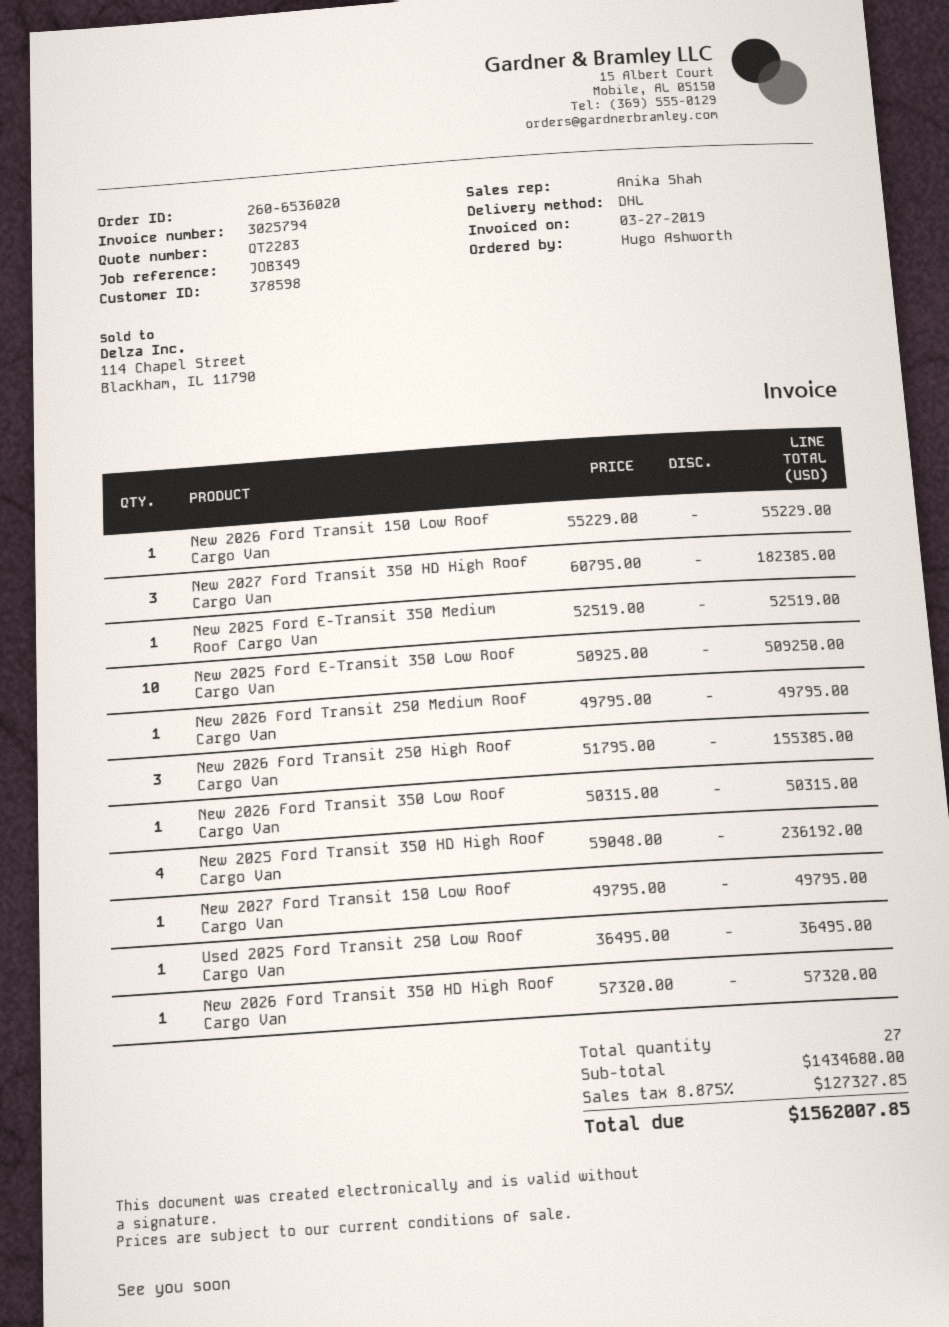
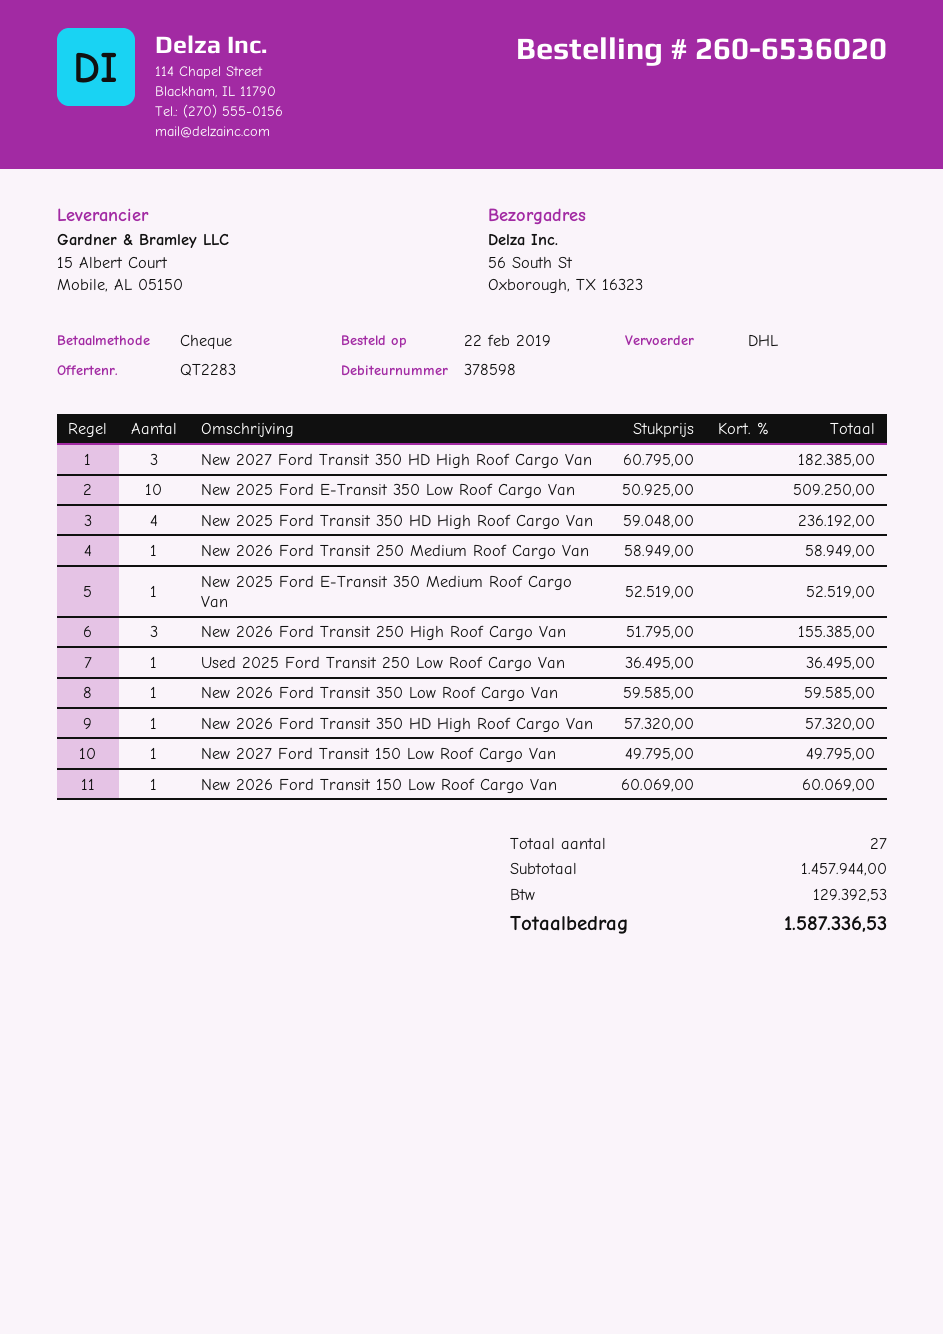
New 2026 Ford Transit 150 Low Roof Cargo Van: 1 x 55229.00 = 55229.00 -> 1 x 60069.00 = 60069.00
New 2026 Ford Transit 250 Medium Roof Cargo Van: 1 x 49795.00 = 49795.00 -> 1 x 58949.00 = 58949.00
New 2026 Ford Transit 350 Low Roof Cargo Van: 1 x 50315.00 = 50315.00 -> 1 x 59585.00 = 59585.00
subtotal: 1434680.00 -> 1457944.00
tax: 127327.85 -> 129392.53
total: 1562007.85 -> 1587336.53

